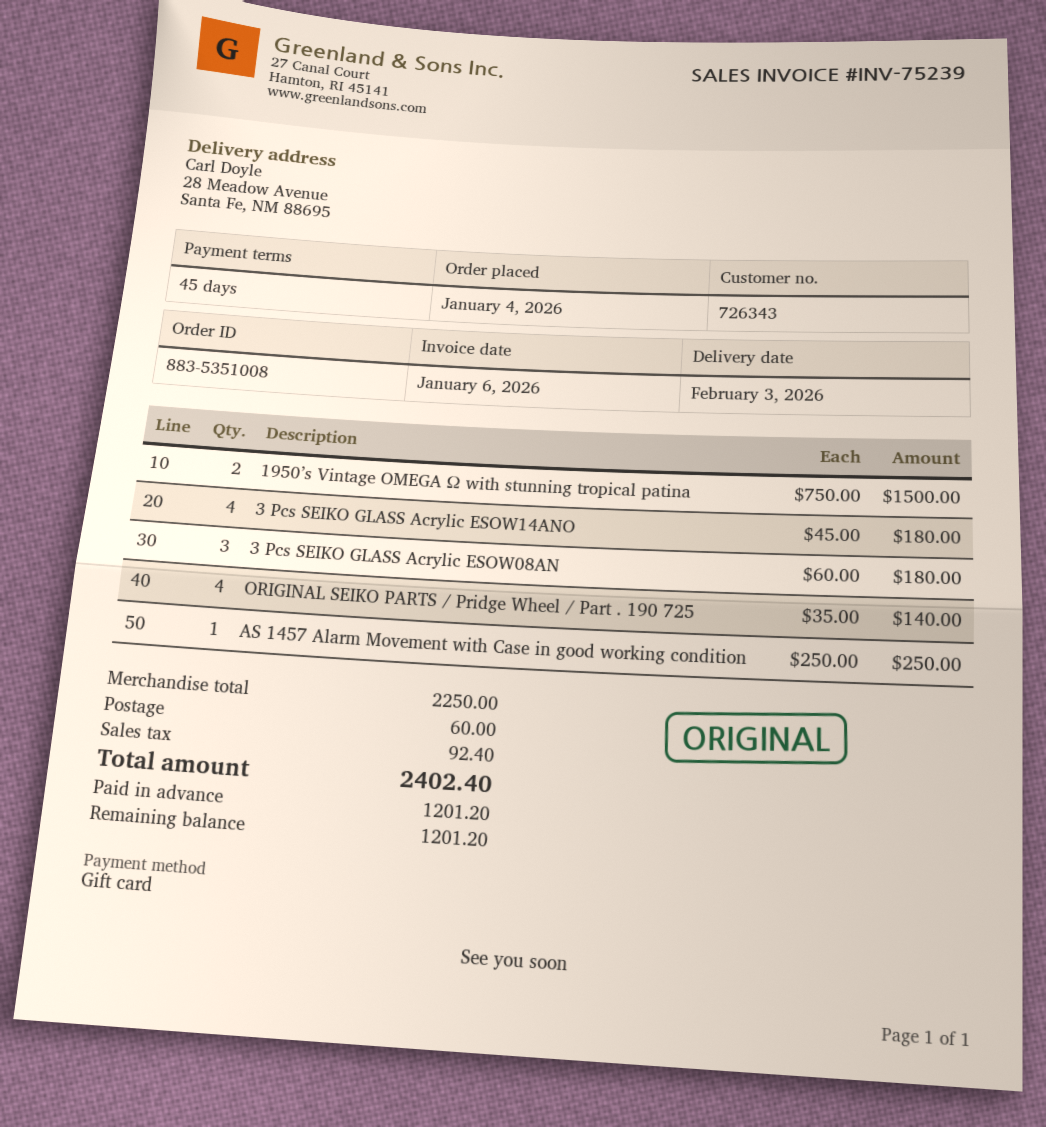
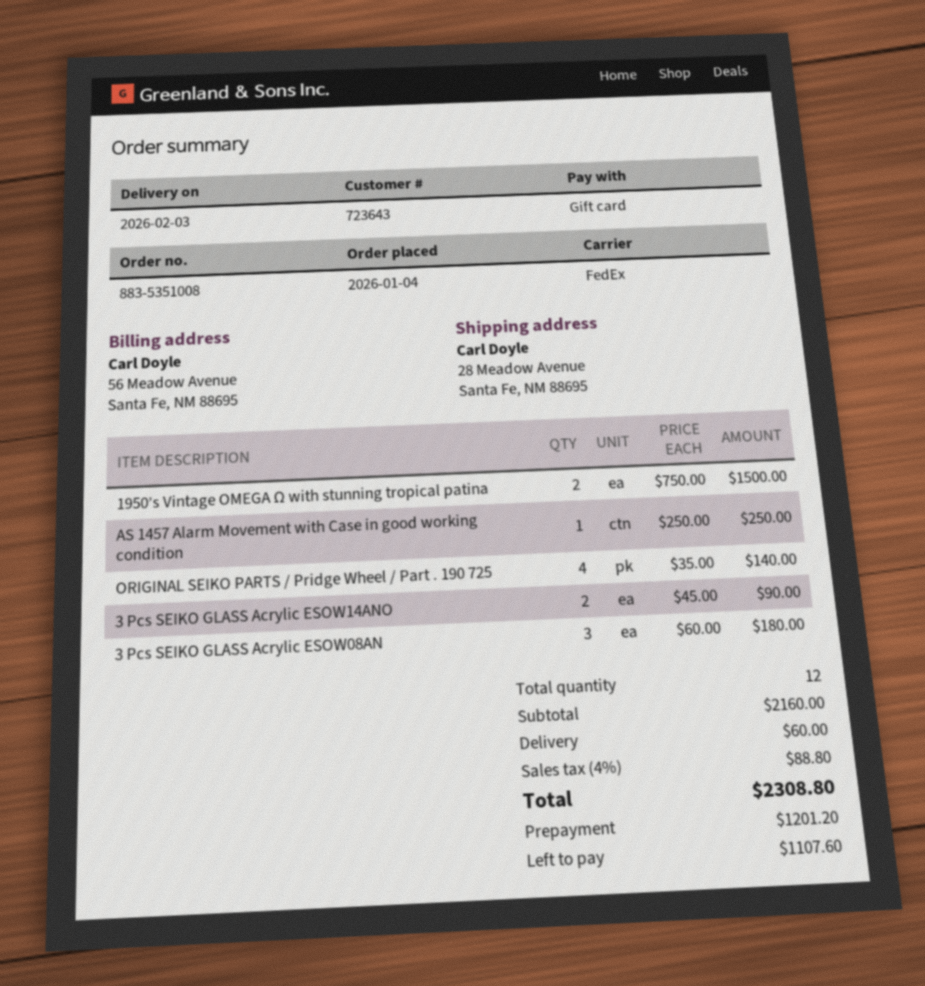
customer number: 726343 -> 723643
3 Pcs SEIKO GLASS Acrylic ESOW14ANO: 4 x 45.00 = 180.00 -> 2 x 45.00 = 90.00
subtotal: 2250.00 -> 2160.00
tax: 92.40 -> 88.80
total: 2402.40 -> 2308.80
balance: 1201.20 -> 1107.60

